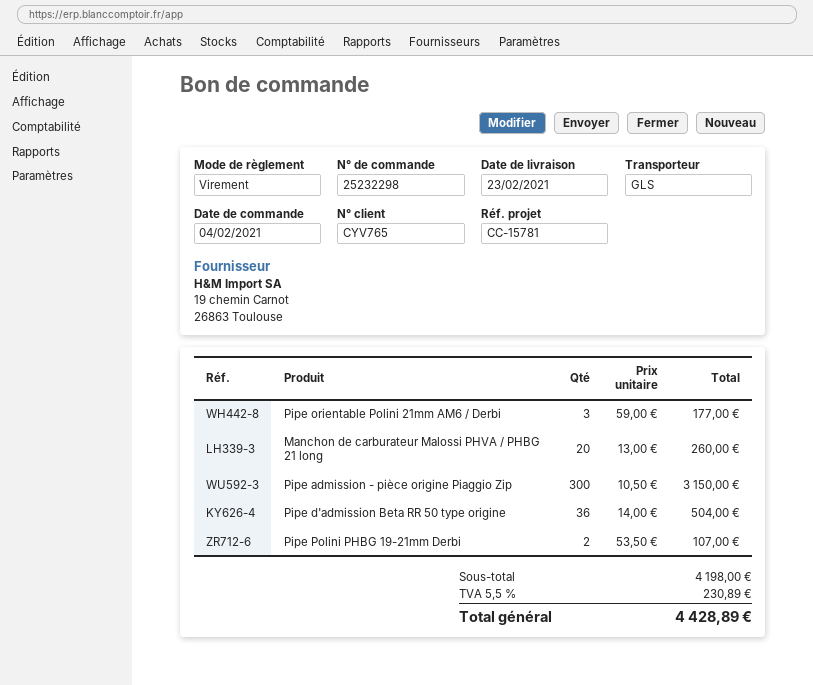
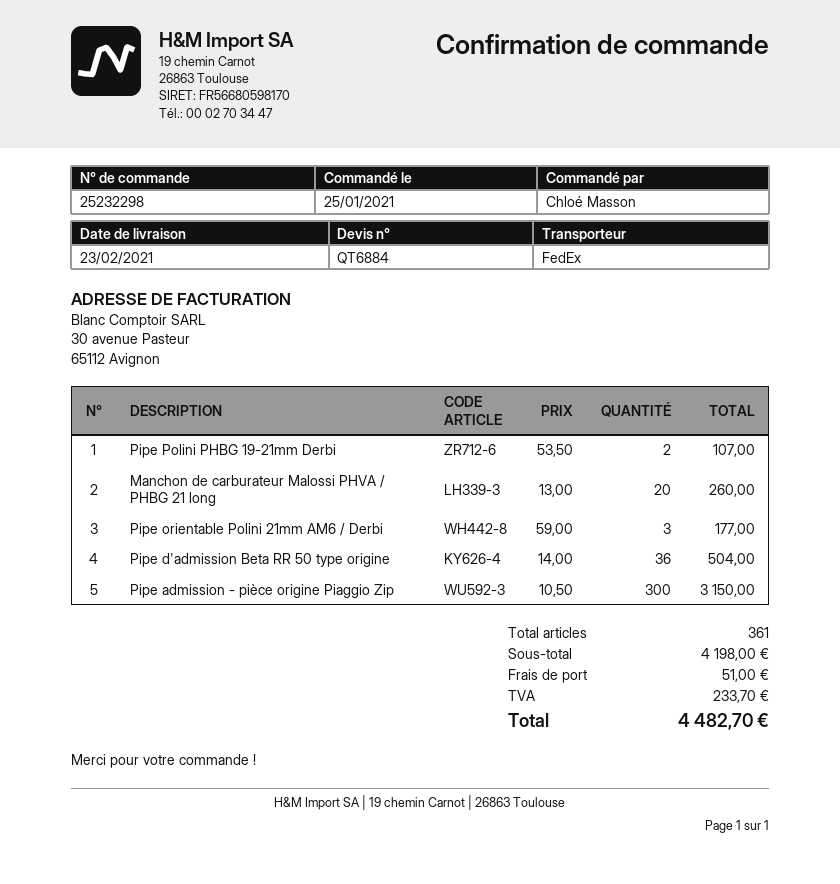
order date: 2021-02-04 -> 2021-01-25
shipping method: GLS -> FedEx
shipping: none -> 51.00
tax: 230.89 -> 233.70
total: 4428.89 -> 4482.70

